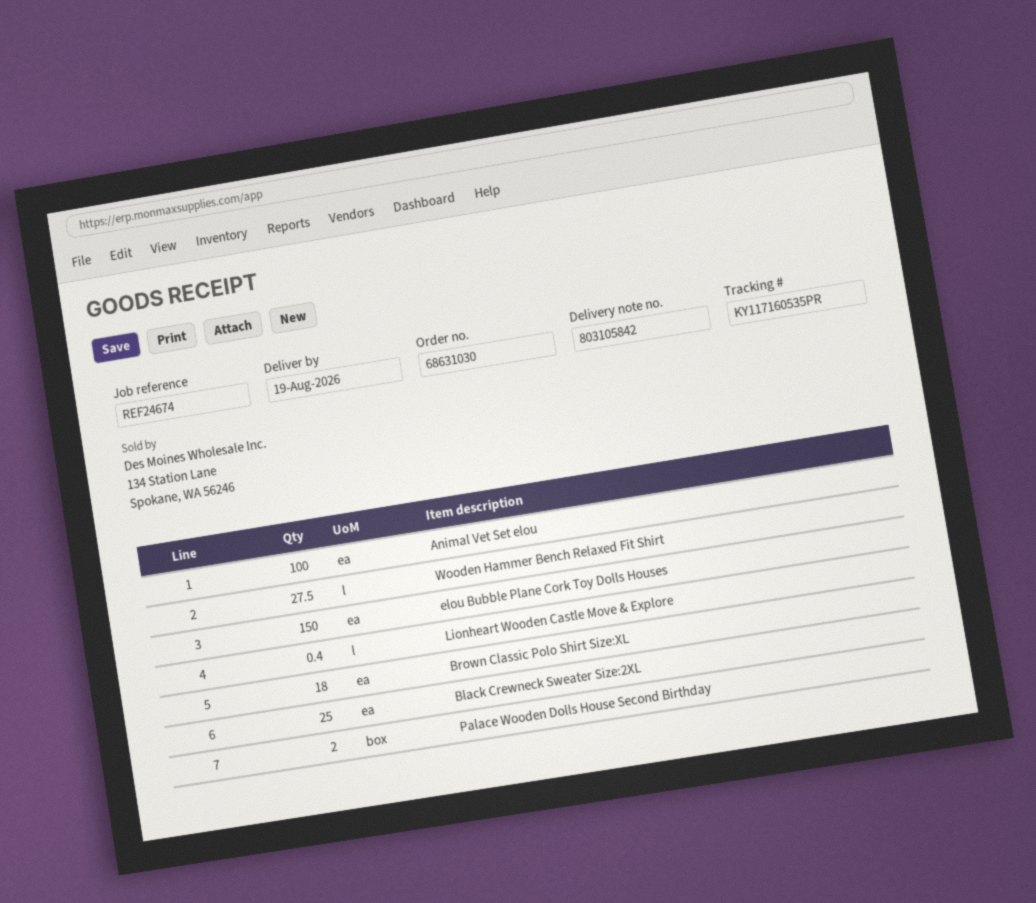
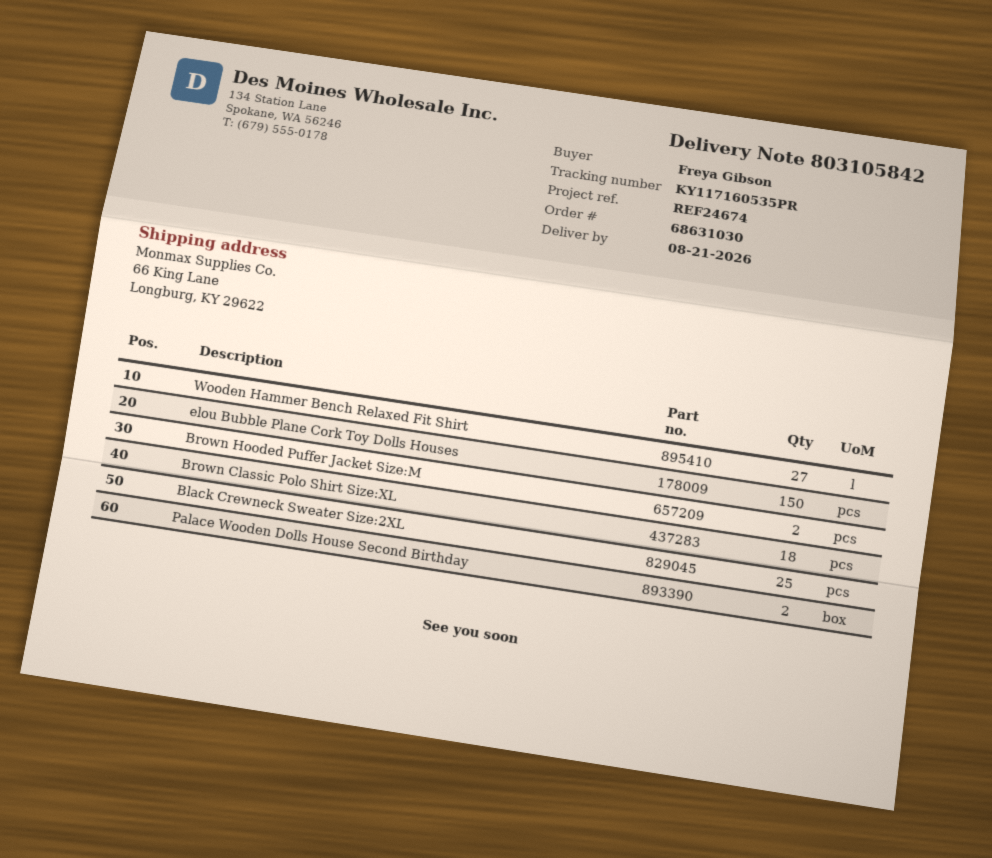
delivery date: 2026-08-19 -> 2026-08-21
Animal Vet Set elou: 100 -> none
Wooden Hammer Bench Relaxed Fit Shirt: 27.5 -> 27
Lionheart Wooden Castle Move & Explore: 0.4 -> none
Brown Hooded Puffer Jacket Size:M: none -> 2

